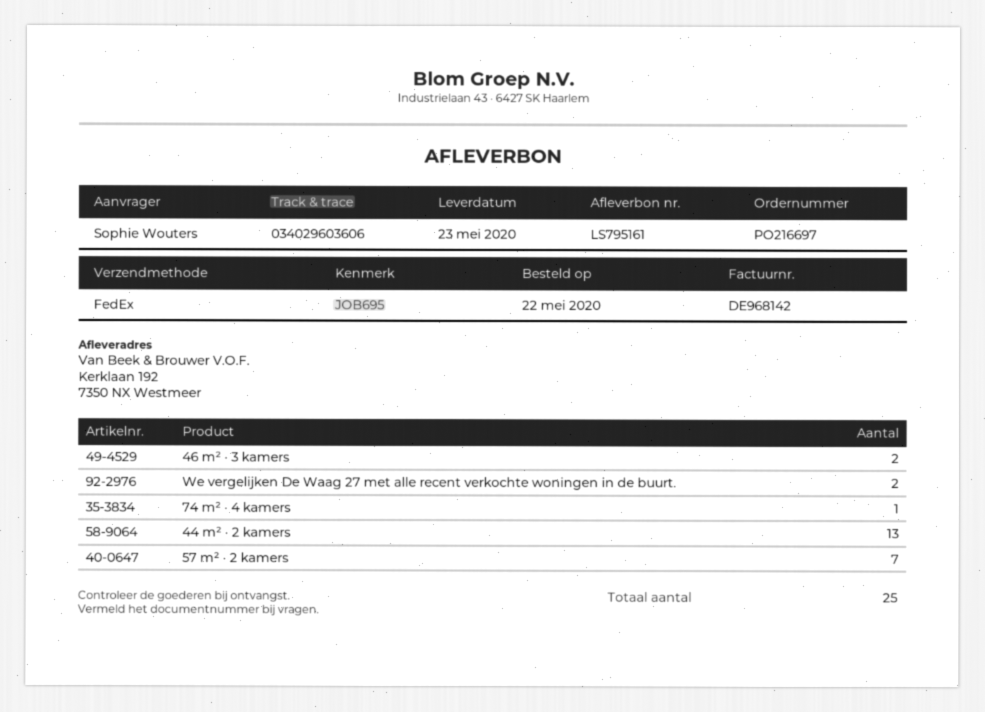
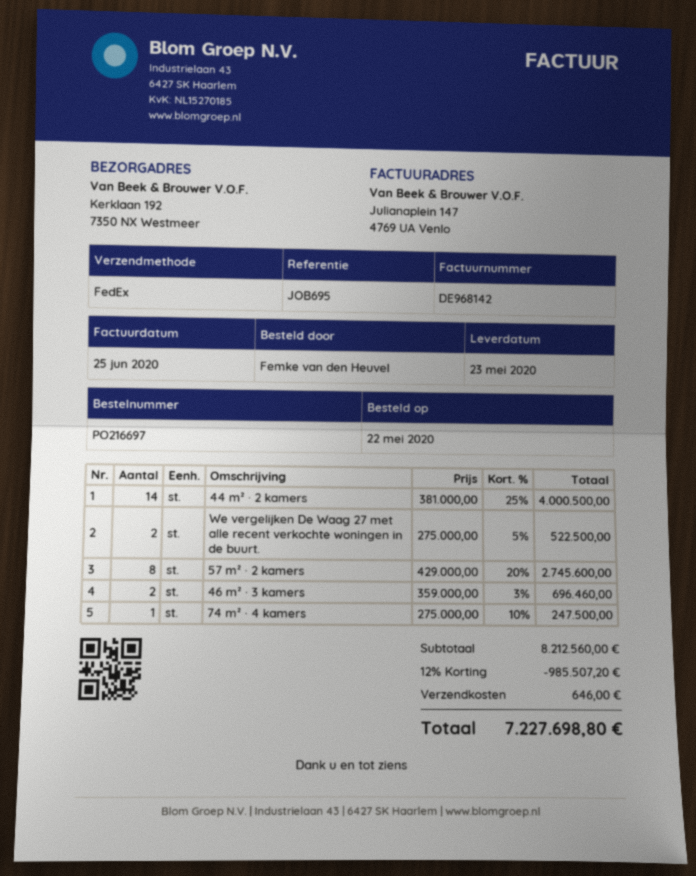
ordered by: Sophie Wouters -> Femke van den Heuvel
44 m² · 2 kamers: 13 -> 14
57 m² · 2 kamers: 7 -> 8

